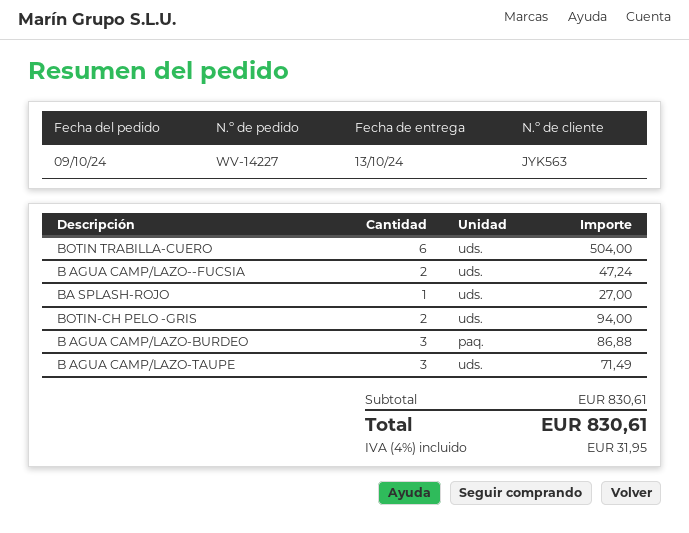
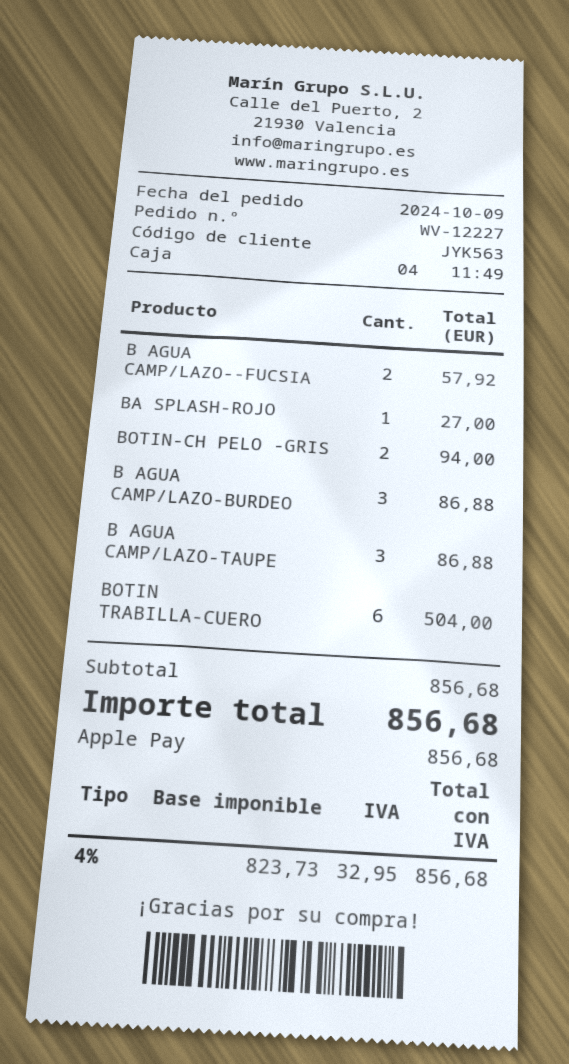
order number: WV-14227 -> WV-12227
B AGUA CAMP/LAZO--FUCSIA: 2 for 47.24 -> 2 for 57.92
B AGUA CAMP/LAZO-TAUPE: 3 for 71.49 -> 3 for 86.88
subtotal: 830.61 -> 856.68
tax: 4% = 31.95 -> 4% = 32.95
total: 830.61 -> 856.68

